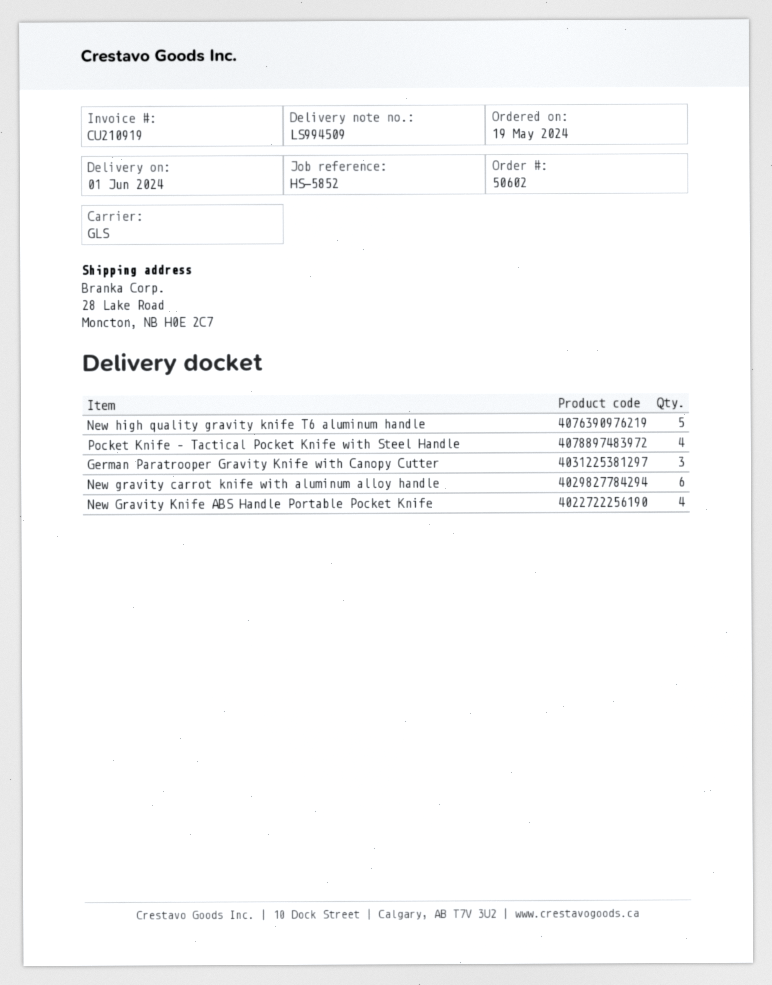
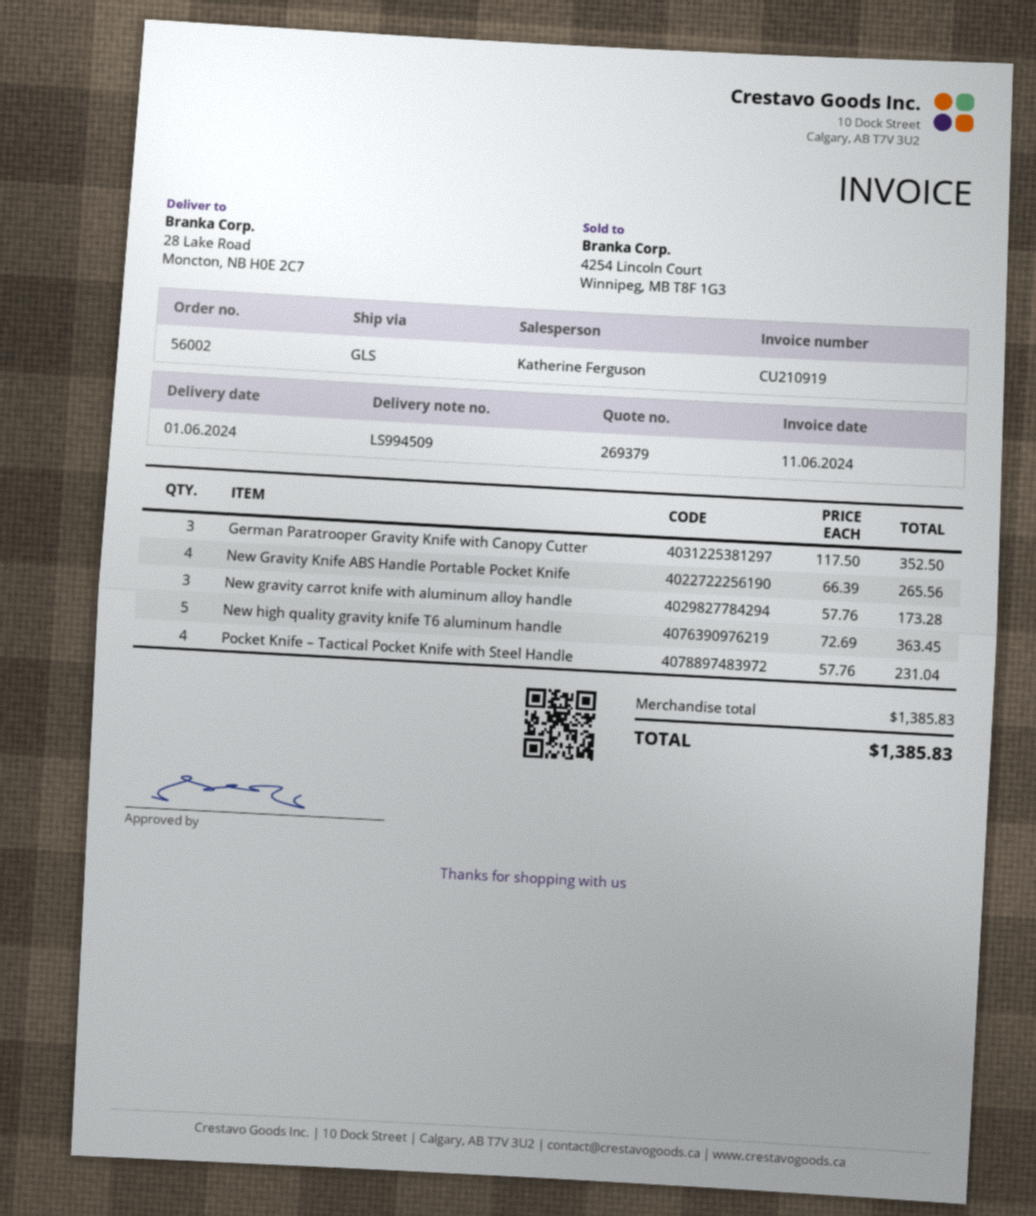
order number: 50602 -> 56002
New gravity carrot knife with aluminum alloy handle: 6 -> 3

